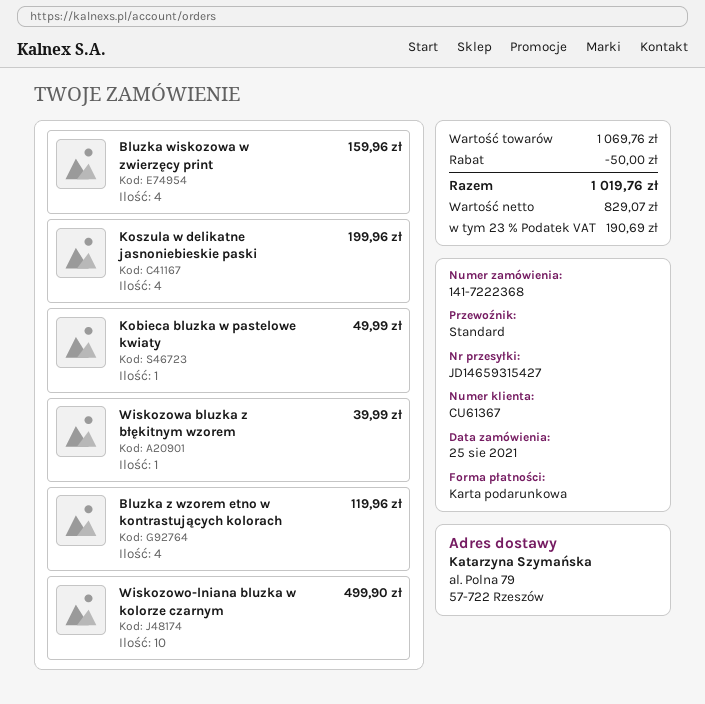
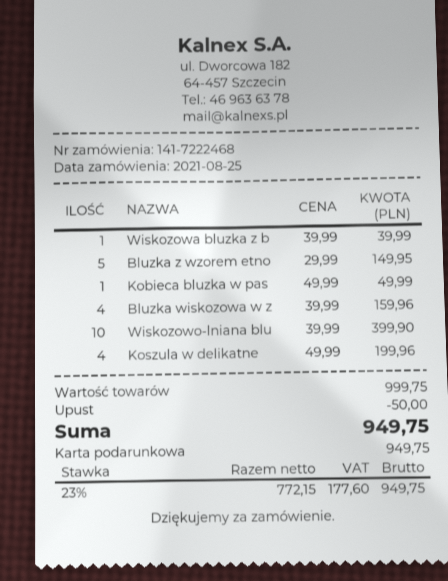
order number: 141-7222368 -> 141-7222468
Bluzka z wzorem etno w kontrastujących kolorach: 4 for 119.96 -> 5 for 149.95
Wiskozowo-lniana bluzka w kolorze czarnym: 10 for 499.90 -> 10 for 399.90
subtotal: 1069.76 -> 999.75
net: 829.07 -> 772.15
tax: 23% = 190.69 -> 23% = 177.60
total: 1019.76 -> 949.75

